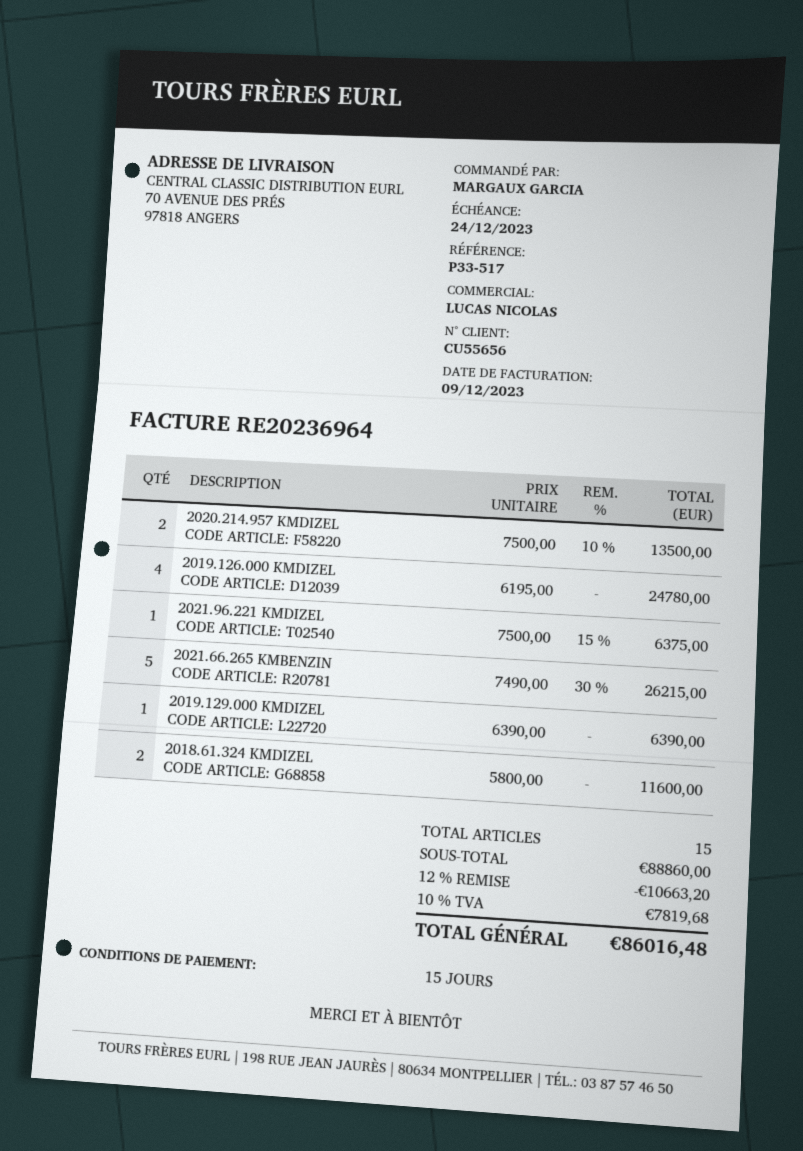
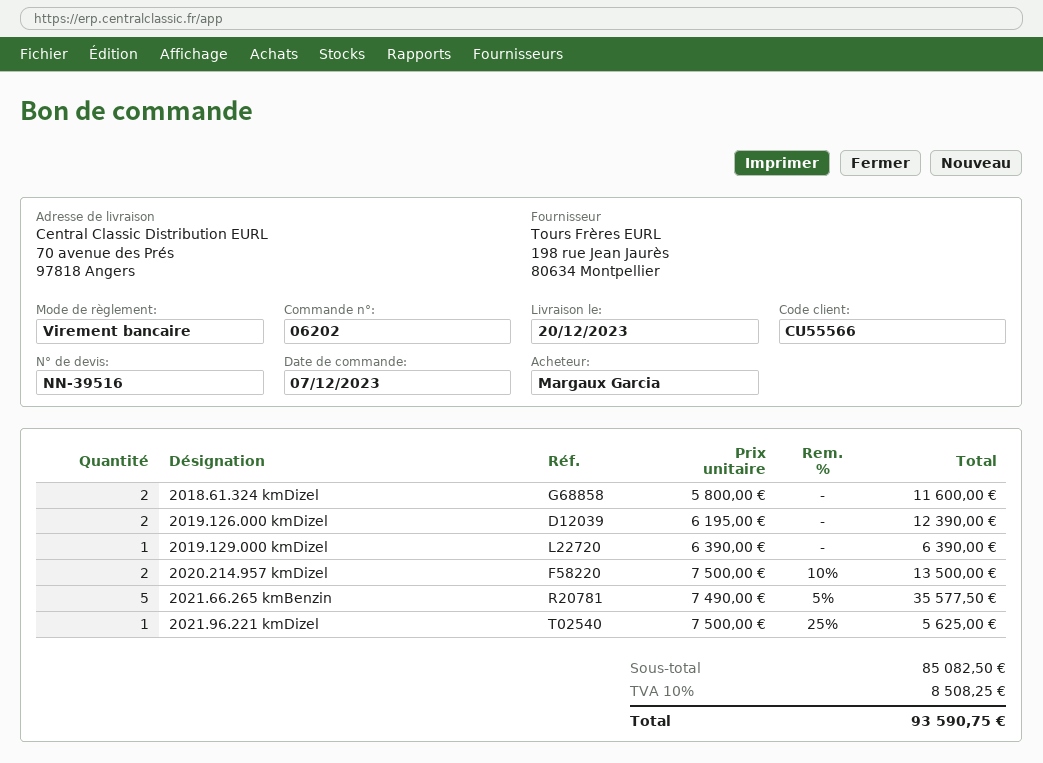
customer number: CU55656 -> CU55566
2019.126.000 KMDIZEL: 4 x 6195.00 = 24780.00 -> 2 x 6195.00 = 12390.00
2021.96.221 KMDIZEL: 1 x 7500.00 - 15% = 6375.00 -> 1 x 7500.00 - 25% = 5625.00
2021.66.265 KMBENZIN: 5 x 7490.00 - 30% = 26215.00 -> 5 x 7490.00 - 5% = 35577.50
subtotal: 88860.00 -> 85082.50
discount: 12% = 10663.20 -> none
tax: 10% = 7819.68 -> 10% = 8508.25
total: 86016.48 -> 93590.75

